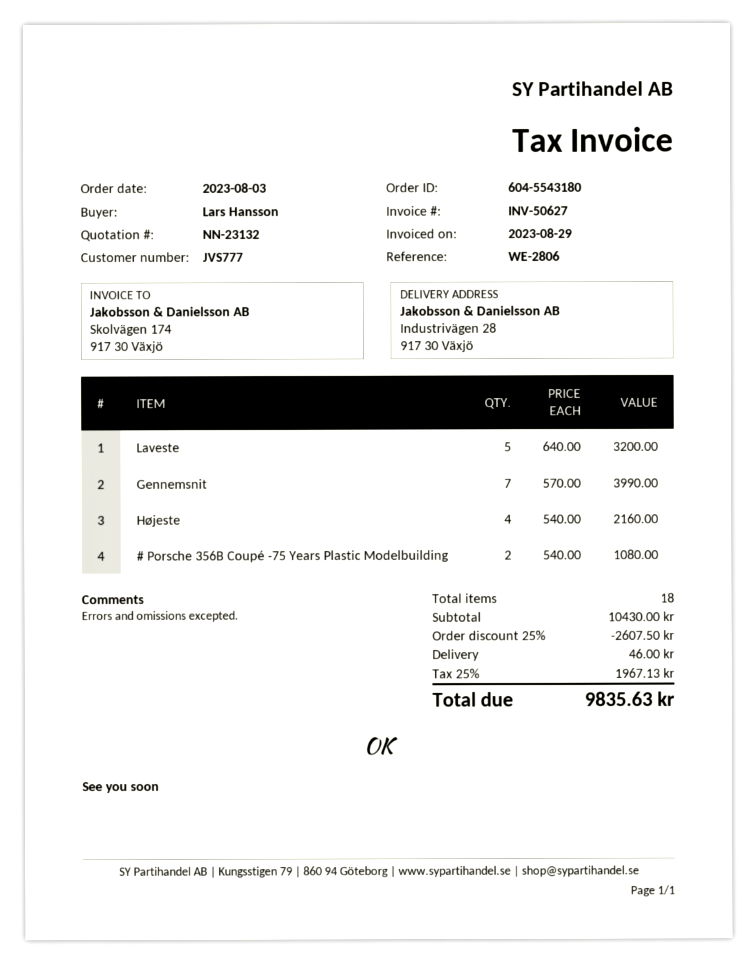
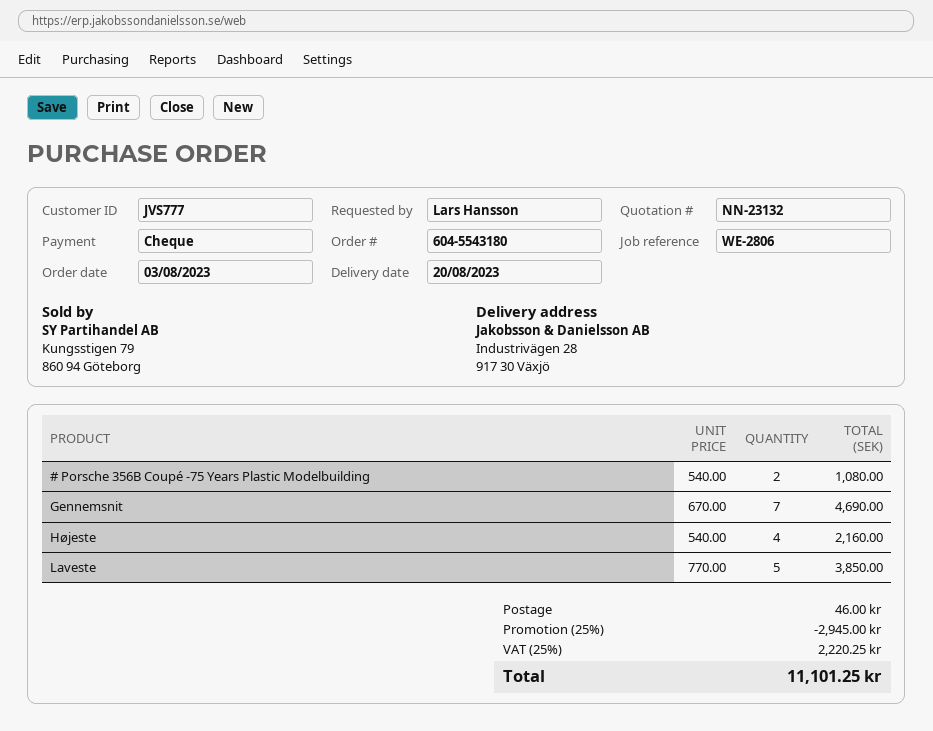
Laveste: 5 x 640.00 = 3200.00 -> 5 x 770.00 = 3850.00
Gennemsnit: 7 x 570.00 = 3990.00 -> 7 x 670.00 = 4690.00
discount: 25% = 2607.50 -> 25% = 2945.00
tax: 25% = 1967.13 -> 25% = 2220.25
total: 9835.63 -> 11101.25

